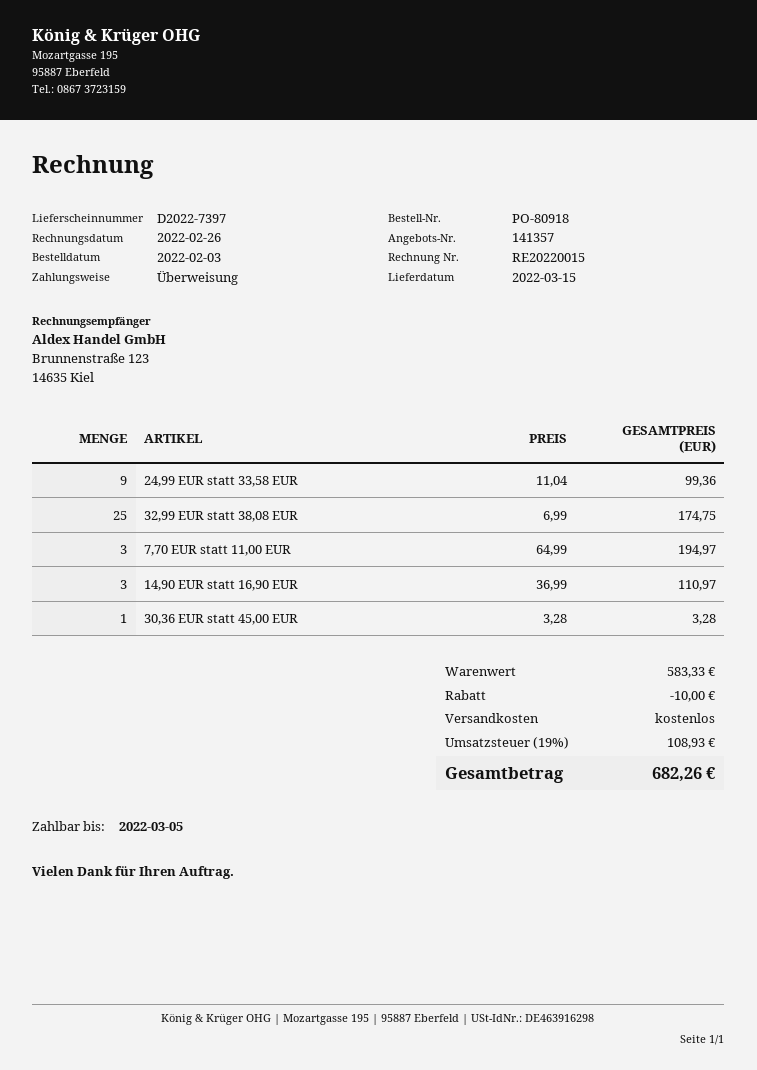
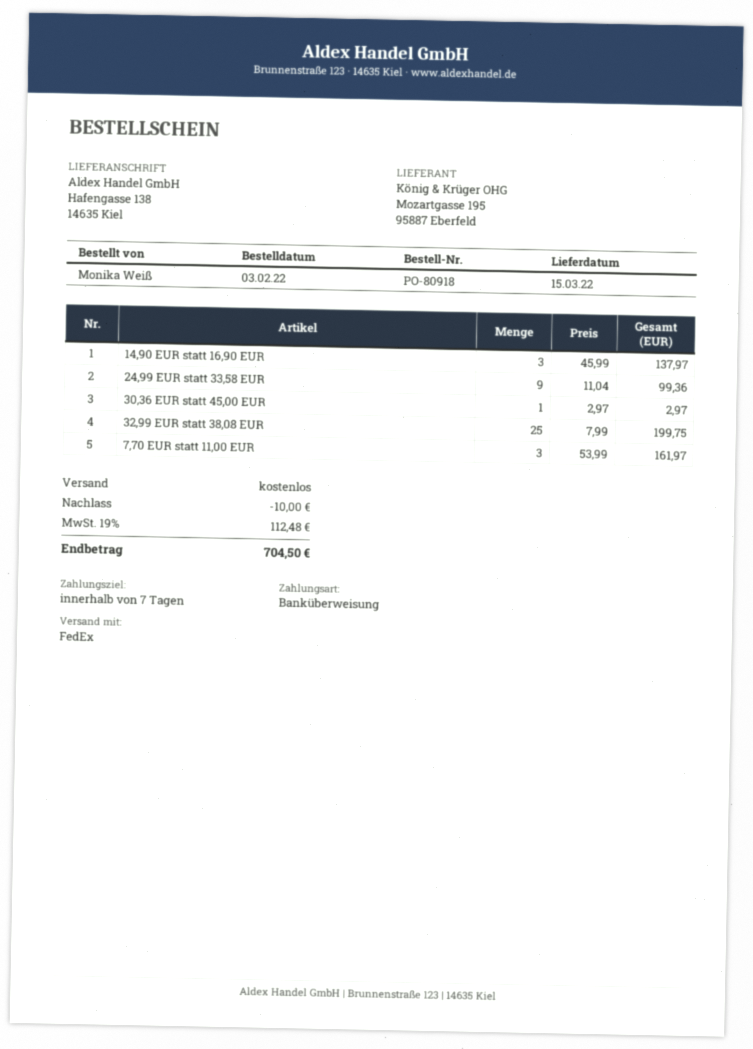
32,99 EUR statt 38,08 EUR: 25 x 6.99 = 174.75 -> 25 x 7.99 = 199.75
7,70 EUR statt 11,00 EUR: 3 x 64.99 = 194.97 -> 3 x 53.99 = 161.97
14,90 EUR statt 16,90 EUR: 3 x 36.99 = 110.97 -> 3 x 45.99 = 137.97
30,36 EUR statt 45,00 EUR: 1 x 3.28 = 3.28 -> 1 x 2.97 = 2.97
tax: 19% = 108.93 -> 19% = 112.48
total: 682.26 -> 704.50

